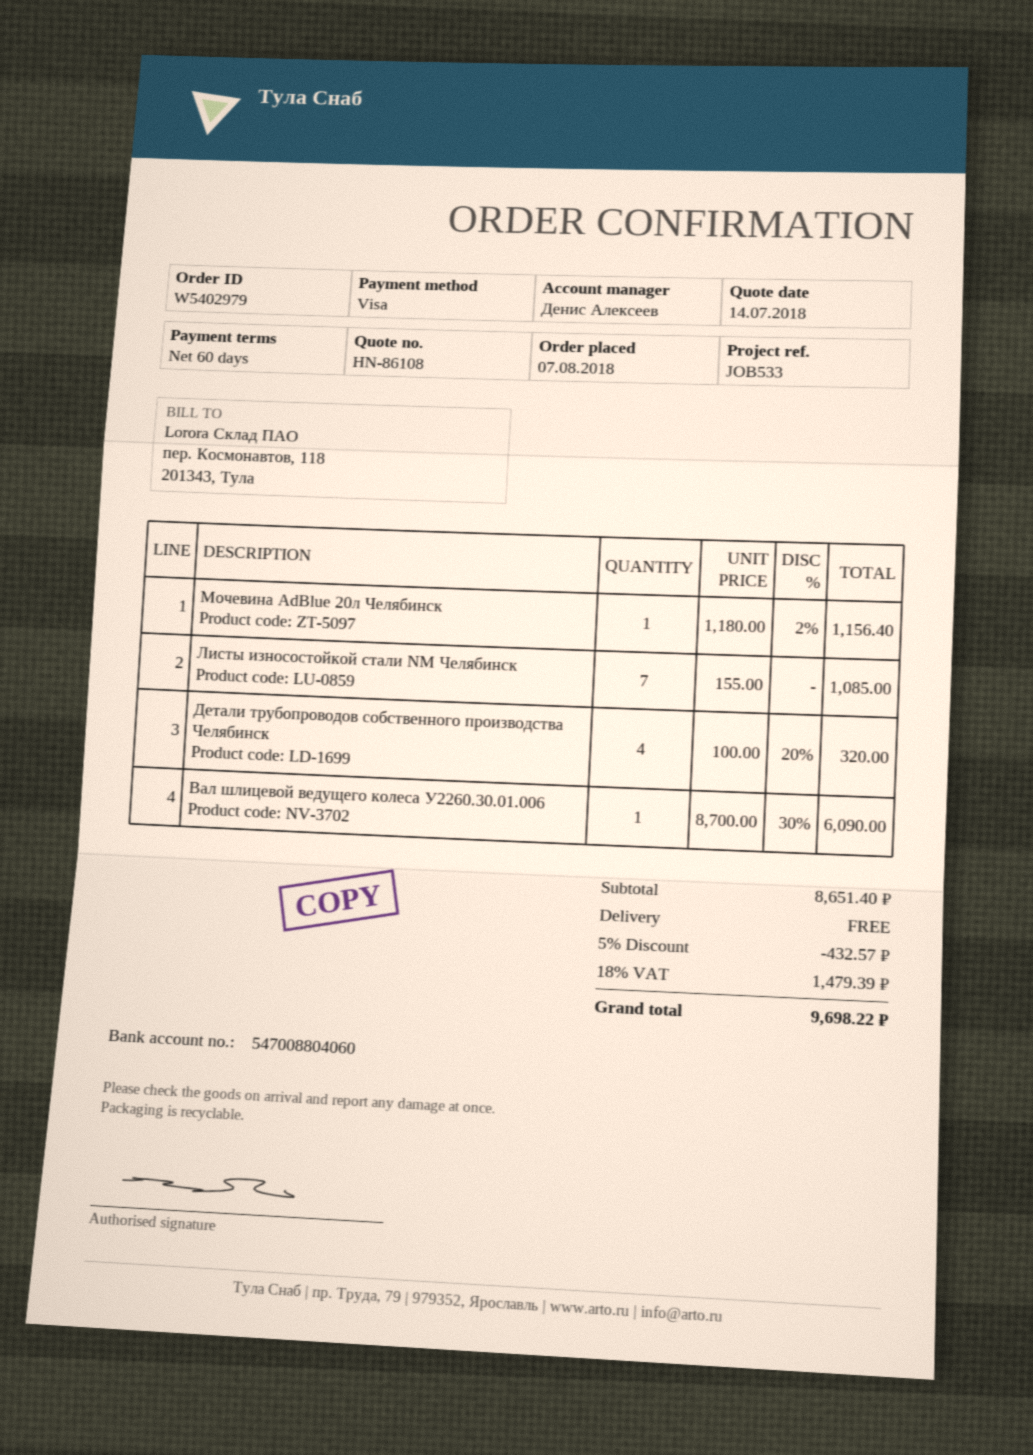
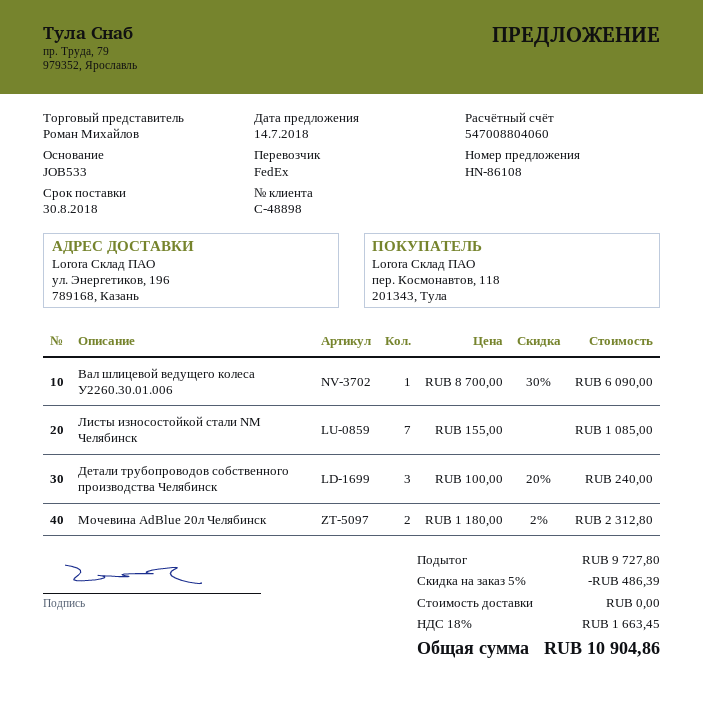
sales rep: Денис Алексеев -> Роман Михайлов
Мочевина AdBlue 20л Челябинск: 1 x 1180.00 - 2% = 1156.40 -> 2 x 1180.00 - 2% = 2312.80
Детали трубопроводов собственного производства Челябинск: 4 x 100.00 - 20% = 320.00 -> 3 x 100.00 - 20% = 240.00
subtotal: 8651.40 -> 9727.80
discount: 5% = 432.57 -> 5% = 486.39
tax: 18% = 1479.39 -> 18% = 1663.45
total: 9698.22 -> 10904.86

